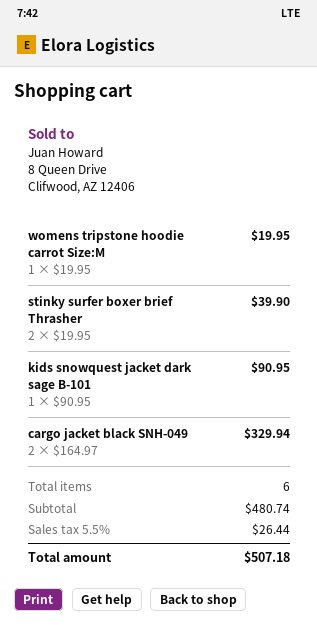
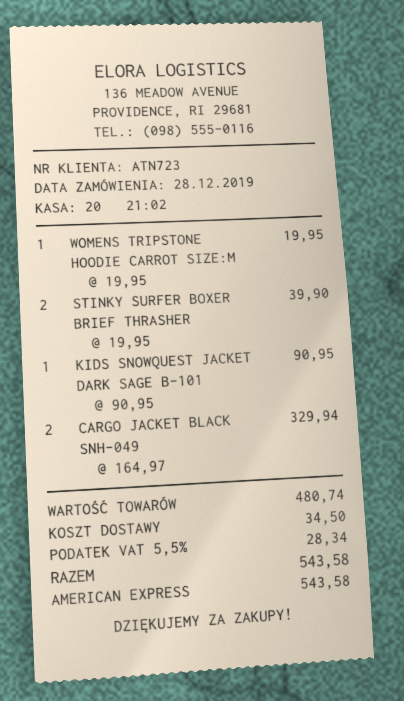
shipping: none -> 34.50
tax: 5.5% = 26.44 -> 5.5% = 28.34
total: 507.18 -> 543.58

